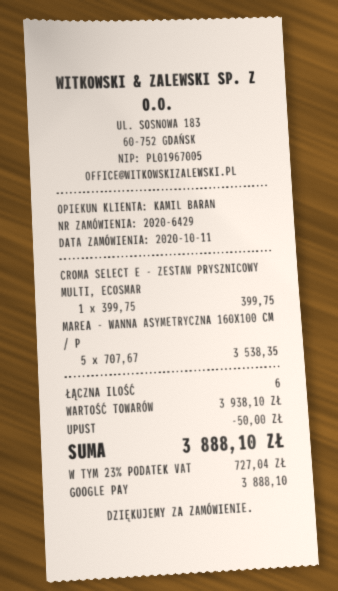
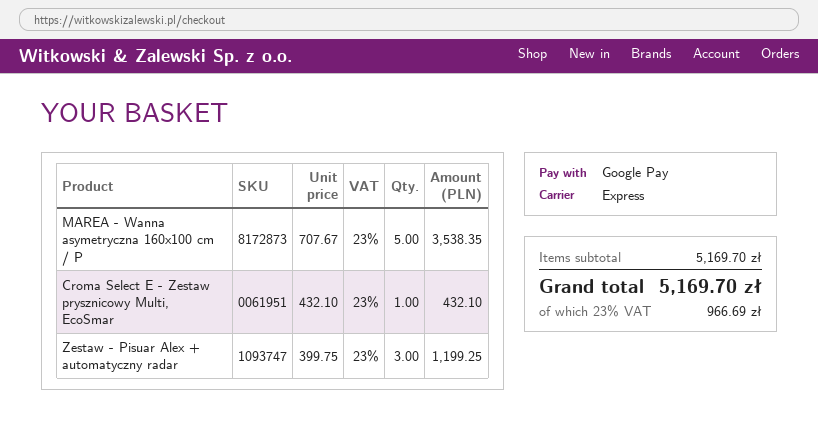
CROMA SELECT E - ZESTAW PRYSZNICOWY MULTI, ECOSMAR: 1 x 399.75 = 399.75 -> 1 x 432.10 = 432.10
Zestaw - Pisuar Alex + automatyczny radar: none -> 3 x 399.75 = 1199.25
subtotal: 3938.10 -> 5169.70
discount: 50.00 -> none
tax: 23% = 727.04 -> 23% = 966.69
total: 3888.10 -> 5169.70

